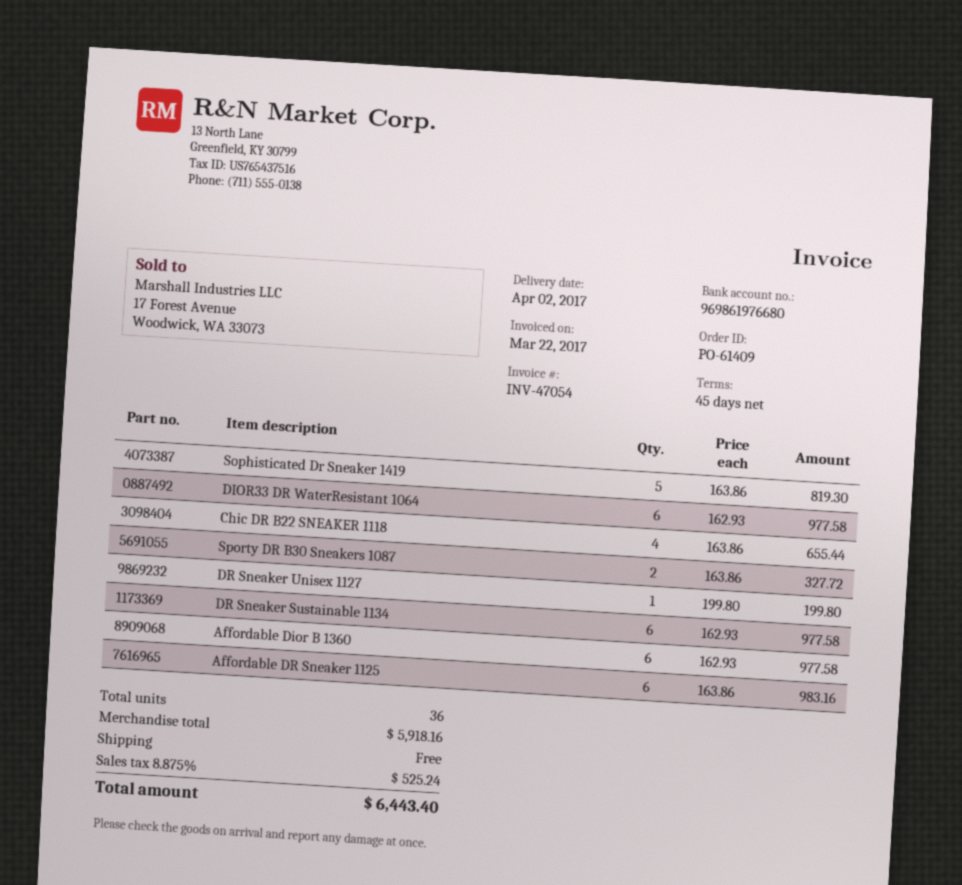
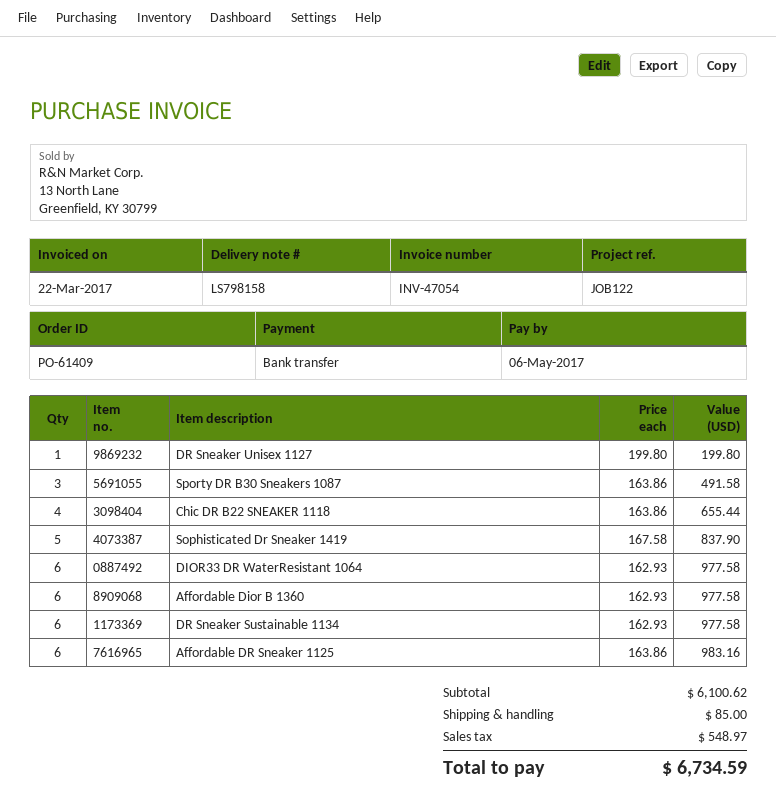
Sophisticated Dr Sneaker 1419: 5 x 163.86 = 819.30 -> 5 x 167.58 = 837.90
Sporty DR B30 Sneakers 1087: 2 x 163.86 = 327.72 -> 3 x 163.86 = 491.58
subtotal: 5918.16 -> 6100.62
shipping: 0.00 -> 85.00
tax: 525.24 -> 548.97
total: 6443.40 -> 6734.59

